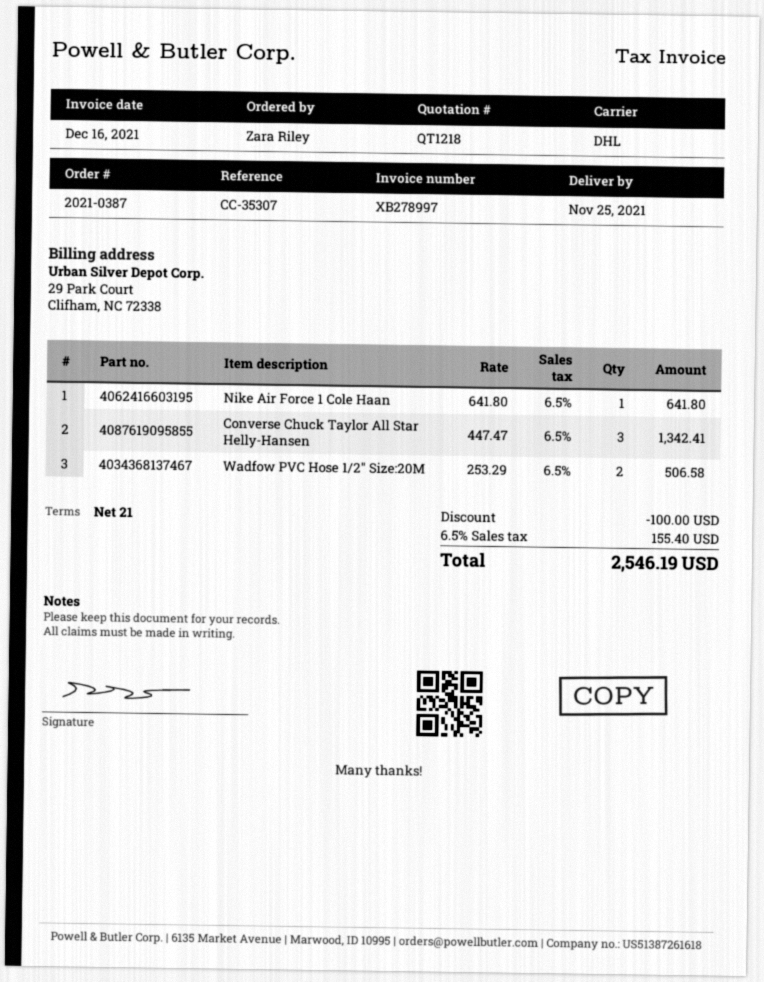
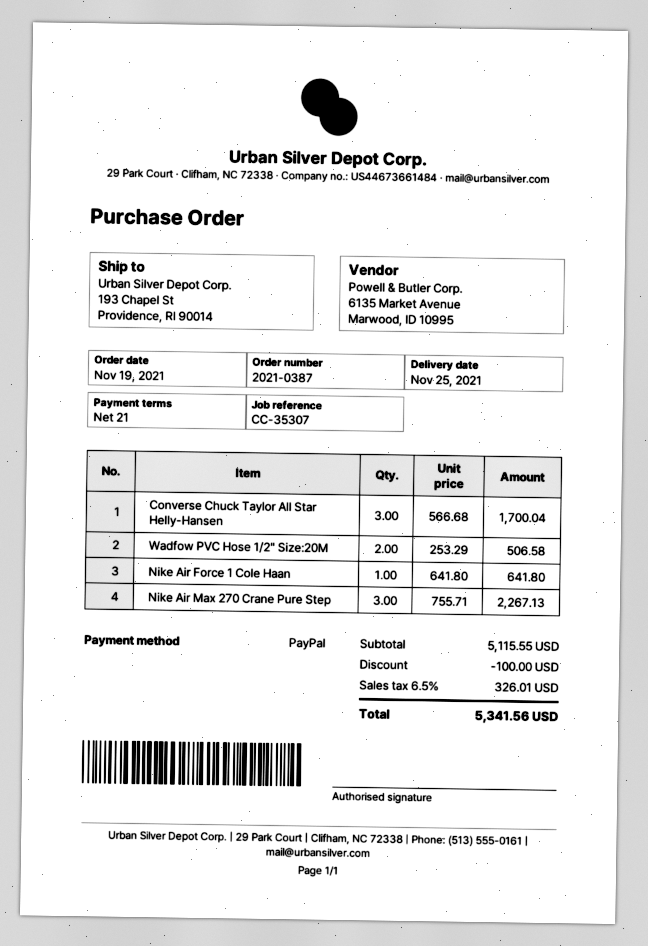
Converse Chuck Taylor All Star Helly-Hansen: 3 x 447.47 = 1342.41 -> 3 x 566.68 = 1700.04
Nike Air Max 270 Crane Pure Step: none -> 3 x 755.71 = 2267.13
tax: 6.5% = 155.40 -> 6.5% = 326.01
total: 2546.19 -> 5341.56

